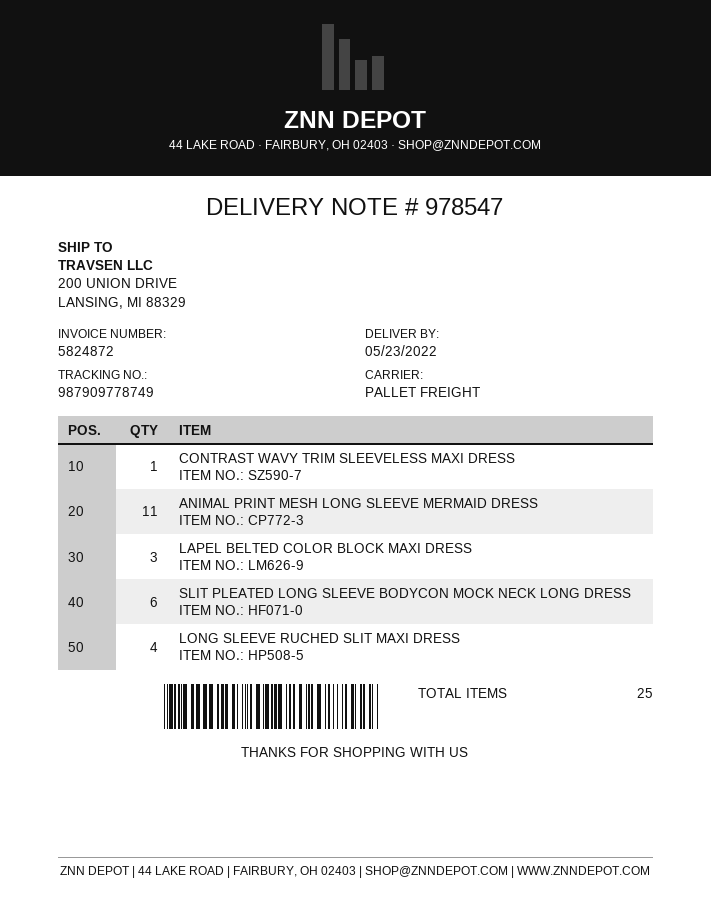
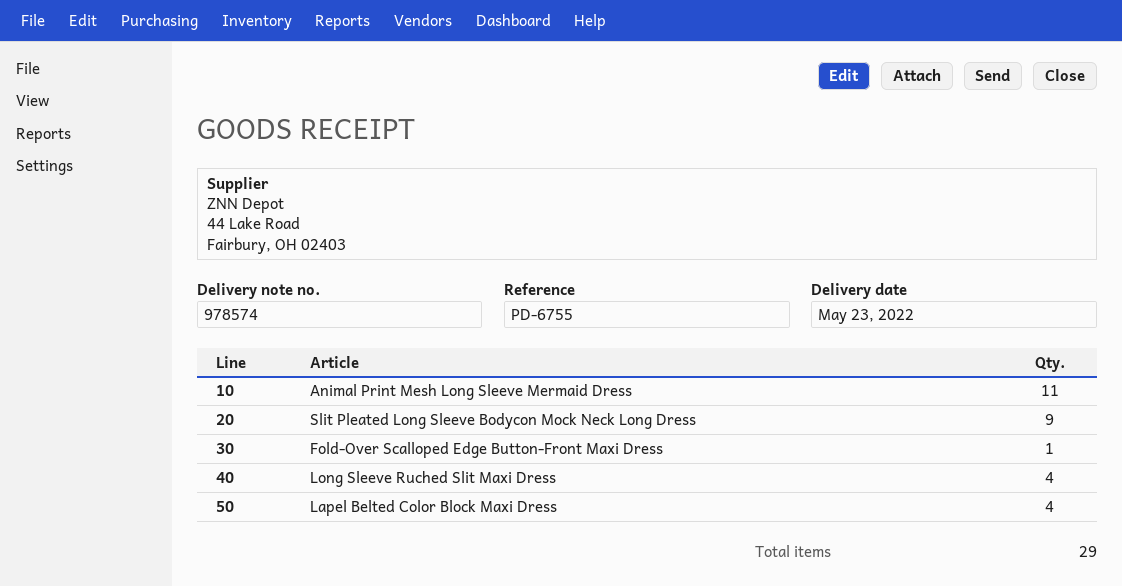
delivery note number: 978547 -> 978574
CONTRAST WAVY TRIM SLEEVELESS MAXI DRESS: 1 -> none
LAPEL BELTED COLOR BLOCK MAXI DRESS: 3 -> 4
SLIT PLEATED LONG SLEEVE BODYCON MOCK NECK LONG DRESS: 6 -> 9
Fold‑Over Scalloped Edge Button‑Front Maxi Dress: none -> 1
total quantity: 25 -> 29

